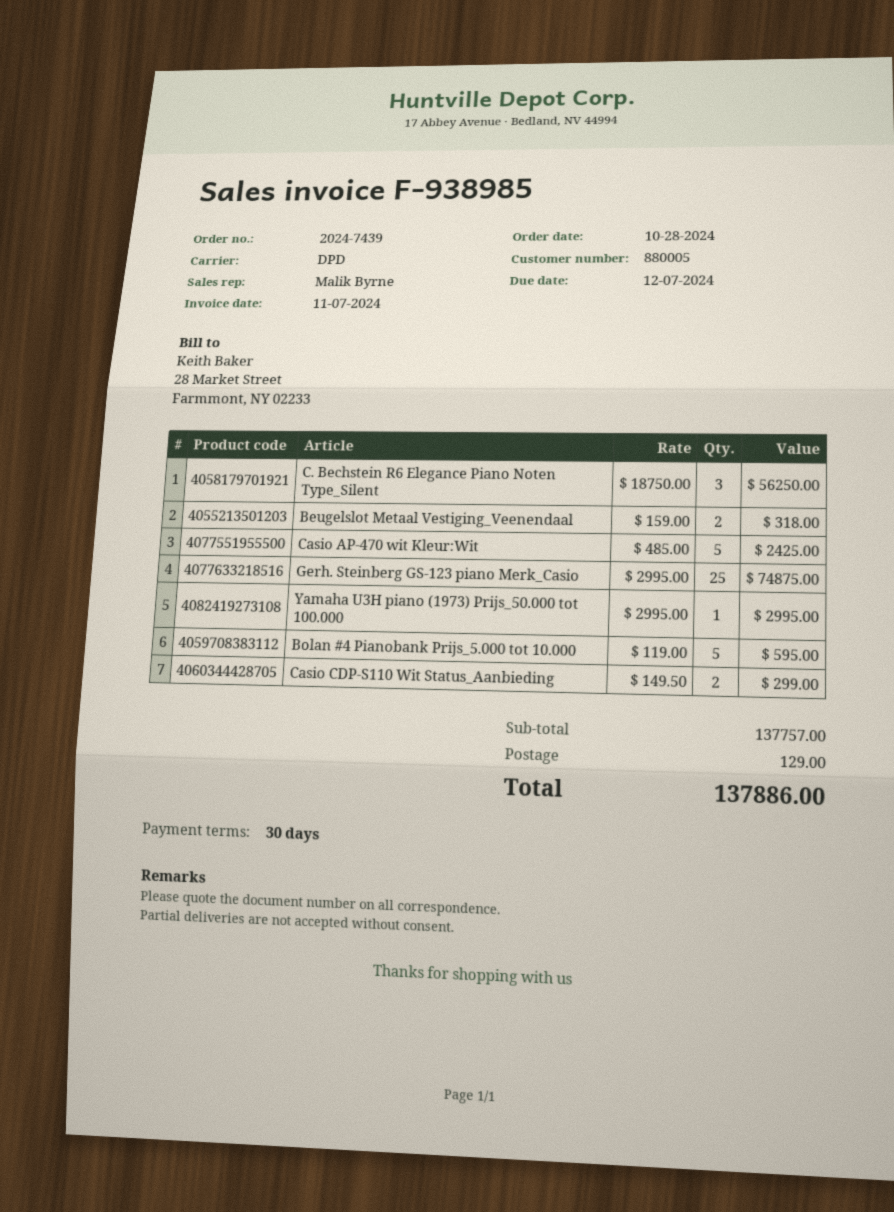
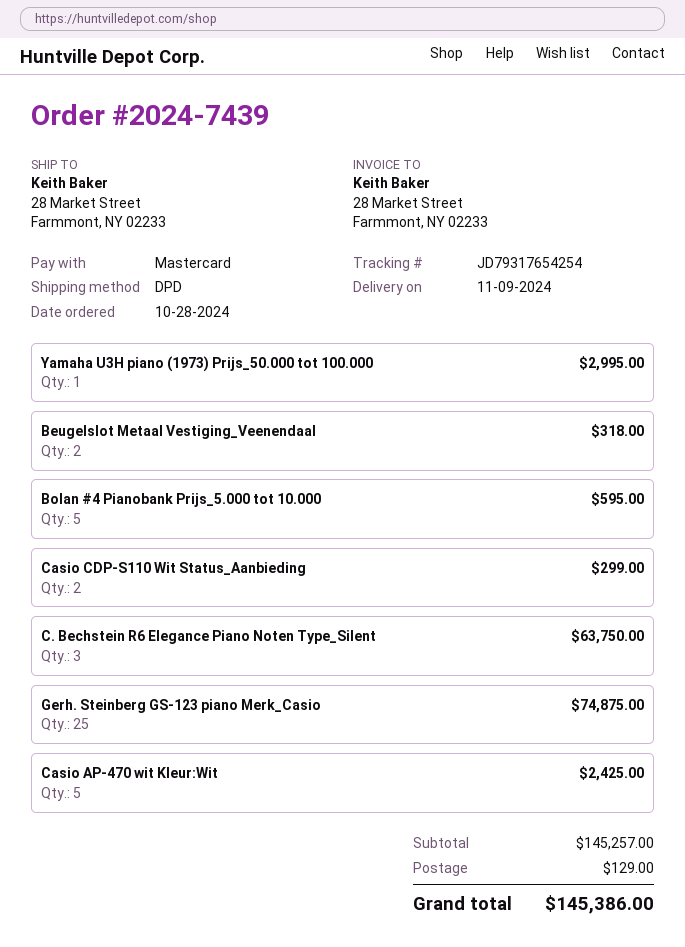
C. Bechstein R6 Elegance Piano Noten Type_Silent: 3 for 56250.00 -> 3 for 63750.00
subtotal: 137757.00 -> 145257.00
total: 137886.00 -> 145386.00

